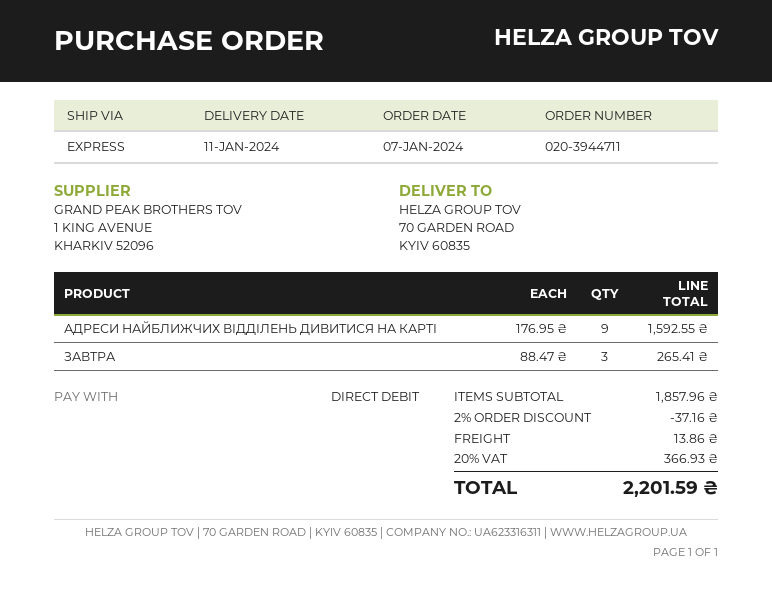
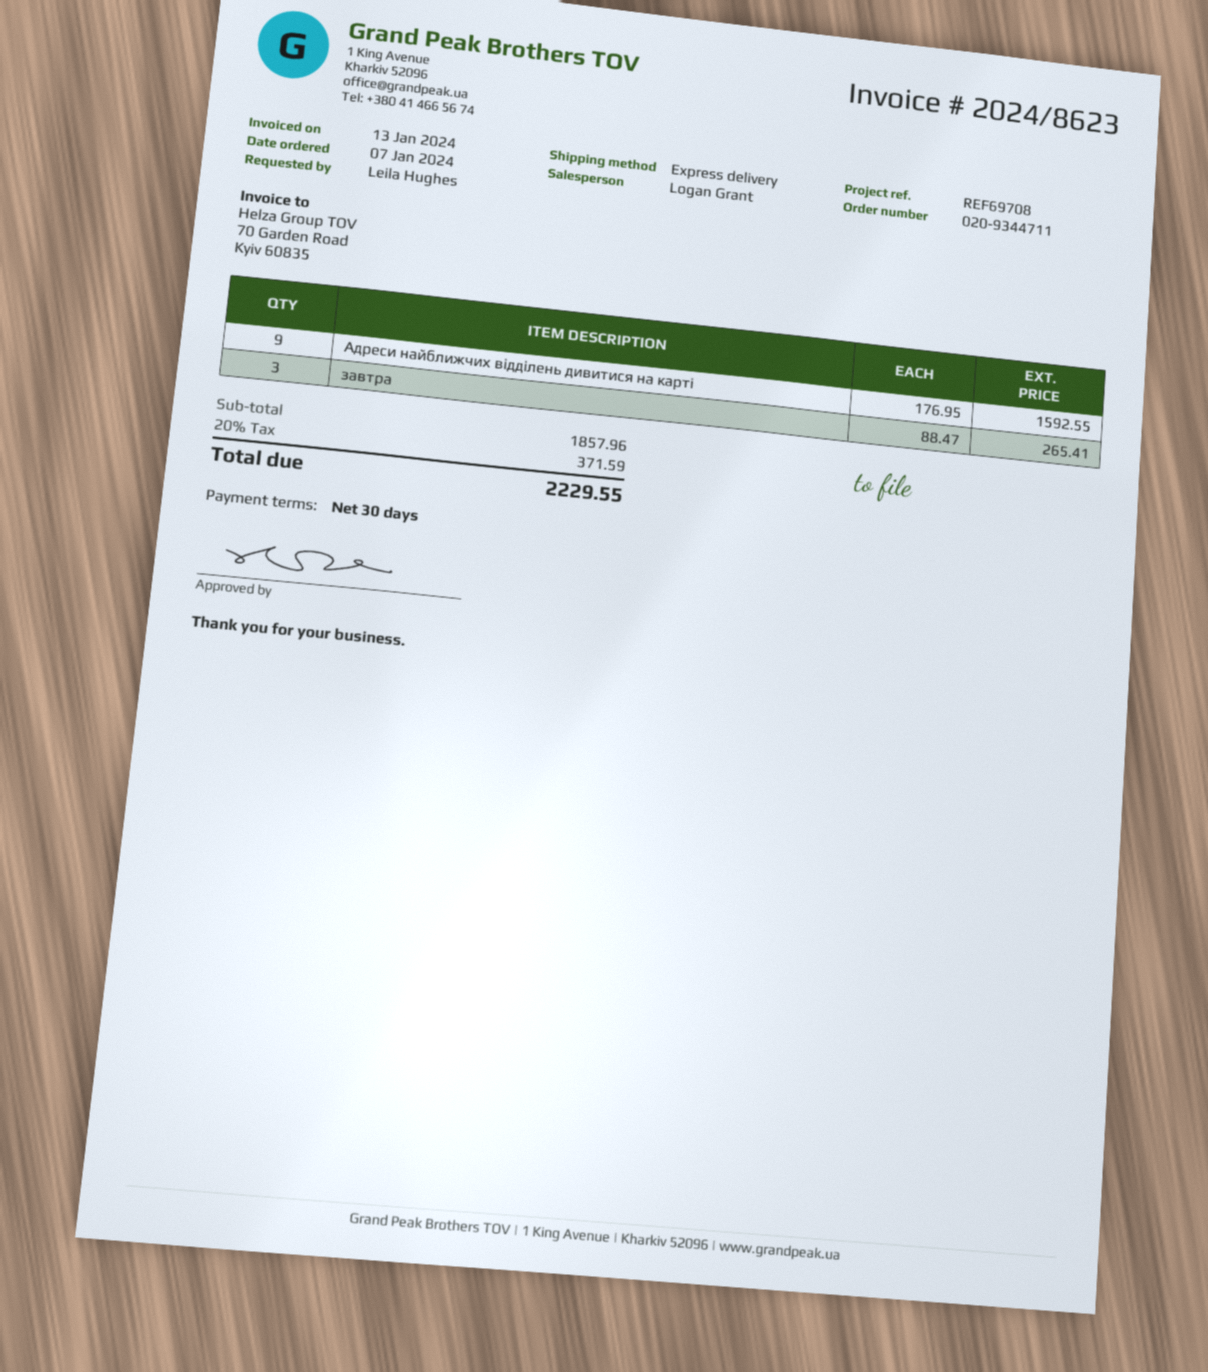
order number: 020-3944711 -> 020-9344711
discount: 2% = 37.16 -> none
shipping: 13.86 -> none
tax: 20% = 366.93 -> 20% = 371.59
total: 2201.59 -> 2229.55

